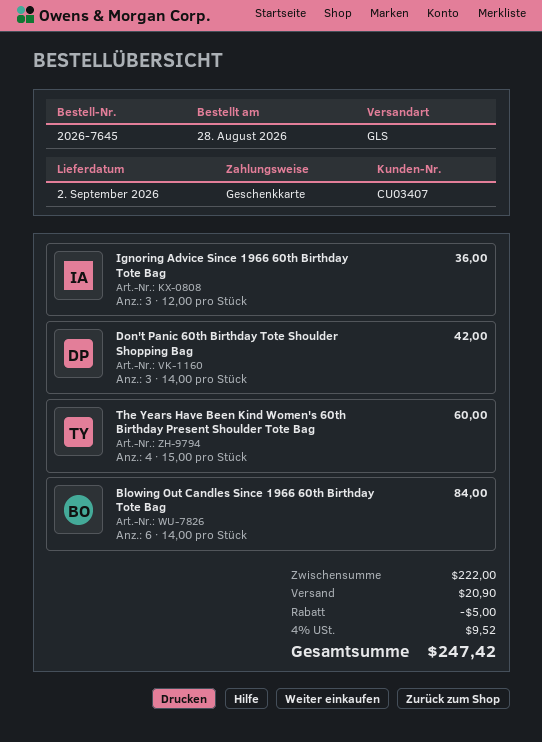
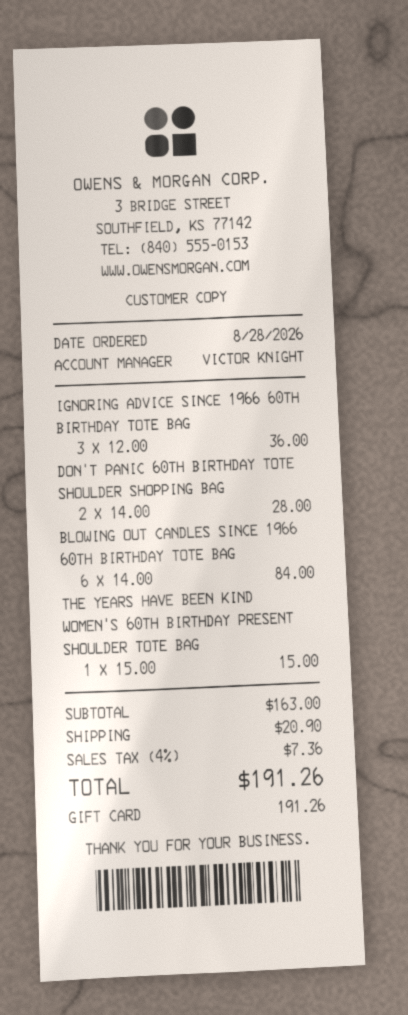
Don't Panic 60th Birthday Tote Shoulder Shopping Bag: 3 x 14.00 = 42.00 -> 2 x 14.00 = 28.00
The Years Have Been Kind Women's 60th Birthday Present Shoulder Tote Bag: 4 x 15.00 = 60.00 -> 1 x 15.00 = 15.00
subtotal: 222.00 -> 163.00
discount: 5.00 -> none
tax: 4% = 9.52 -> 4% = 7.36
total: 247.42 -> 191.26

